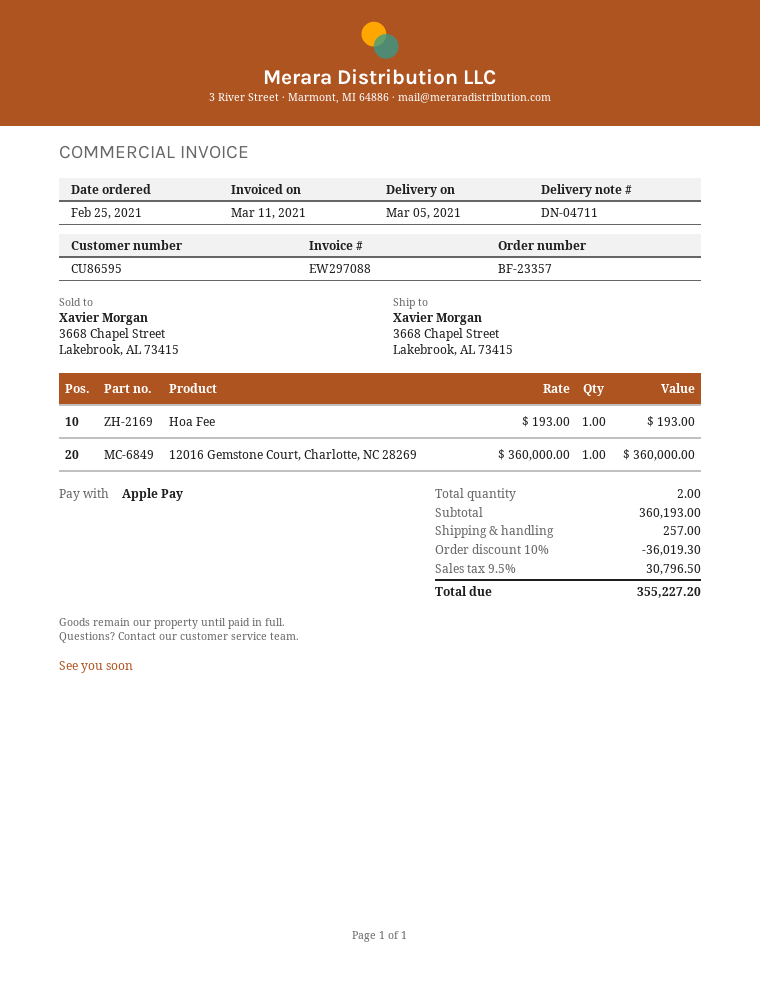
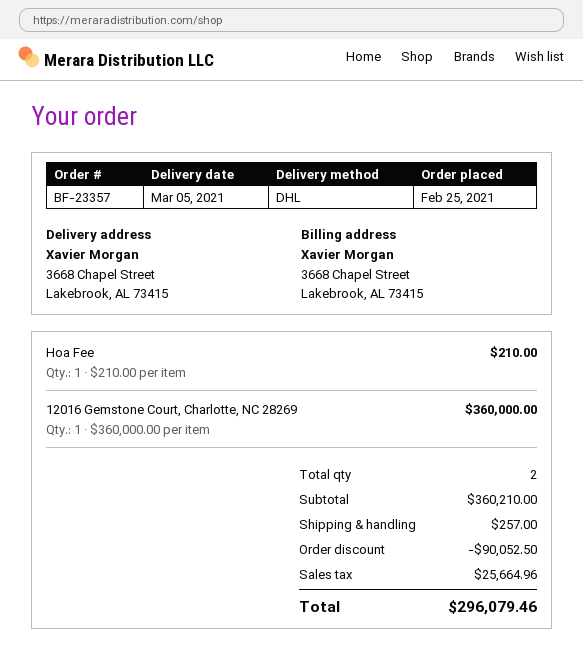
Hoa Fee: 1 x 193.00 = 193.00 -> 1 x 210.00 = 210.00
subtotal: 360193.00 -> 360210.00
discount: 36019.30 -> 90052.50
tax: 30796.50 -> 25664.96
total: 355227.20 -> 296079.46

